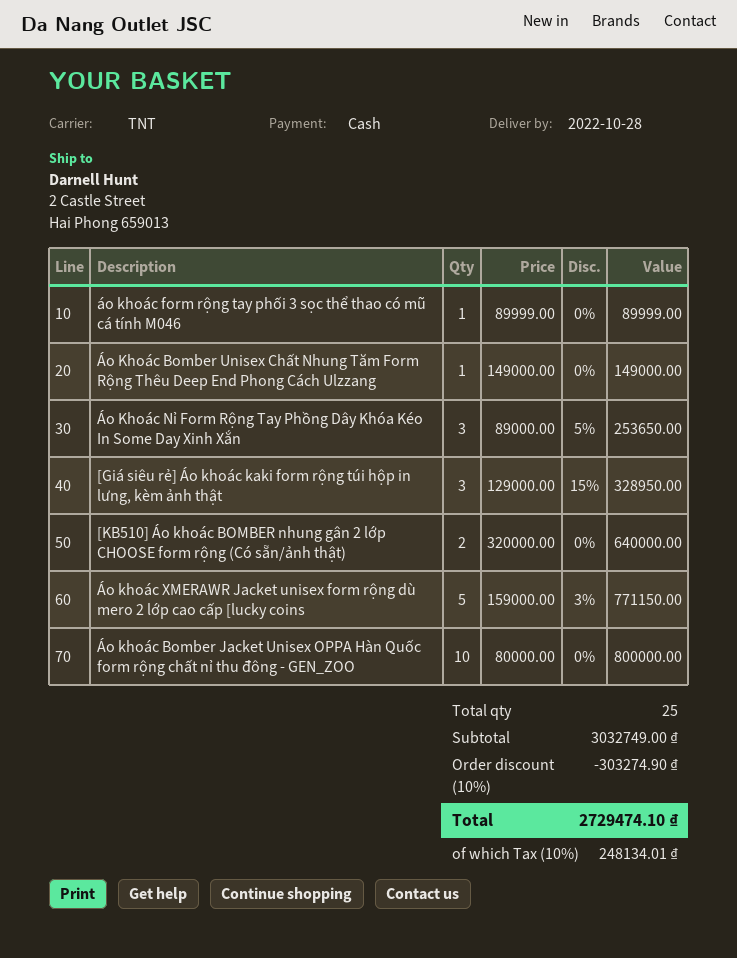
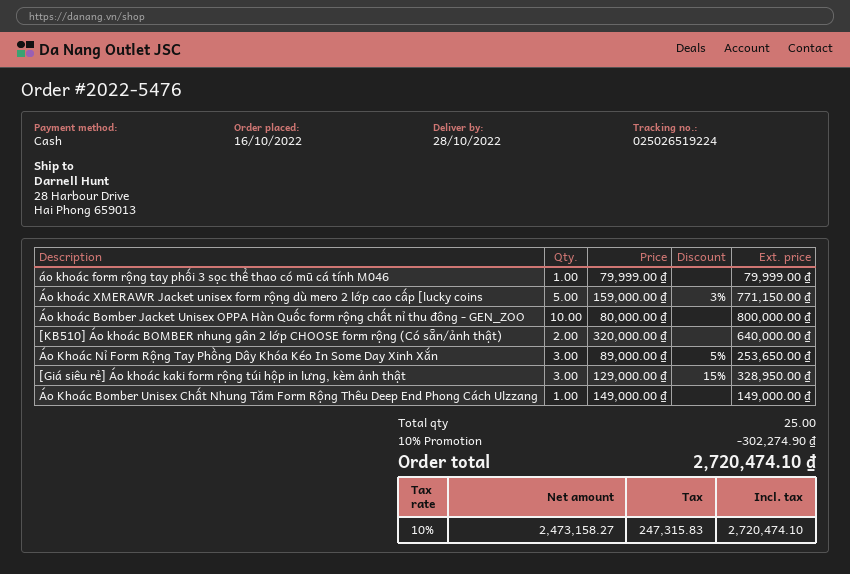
ship to: 2 Castle Street, Hai Phong 659013 -> 28 Harbour Drive, Hai Phong 659013
áo khoác form rộng tay phối 3 sọc thể thao có mũ cá tính M046: 1 x 89999.00 = 89999.00 -> 1 x 79999.00 = 79999.00
discount: 10% = 303274.90 -> 10% = 302274.90
tax: 10% = 248134.01 -> 10% = 247315.83
total: 2729474.10 -> 2720474.10

